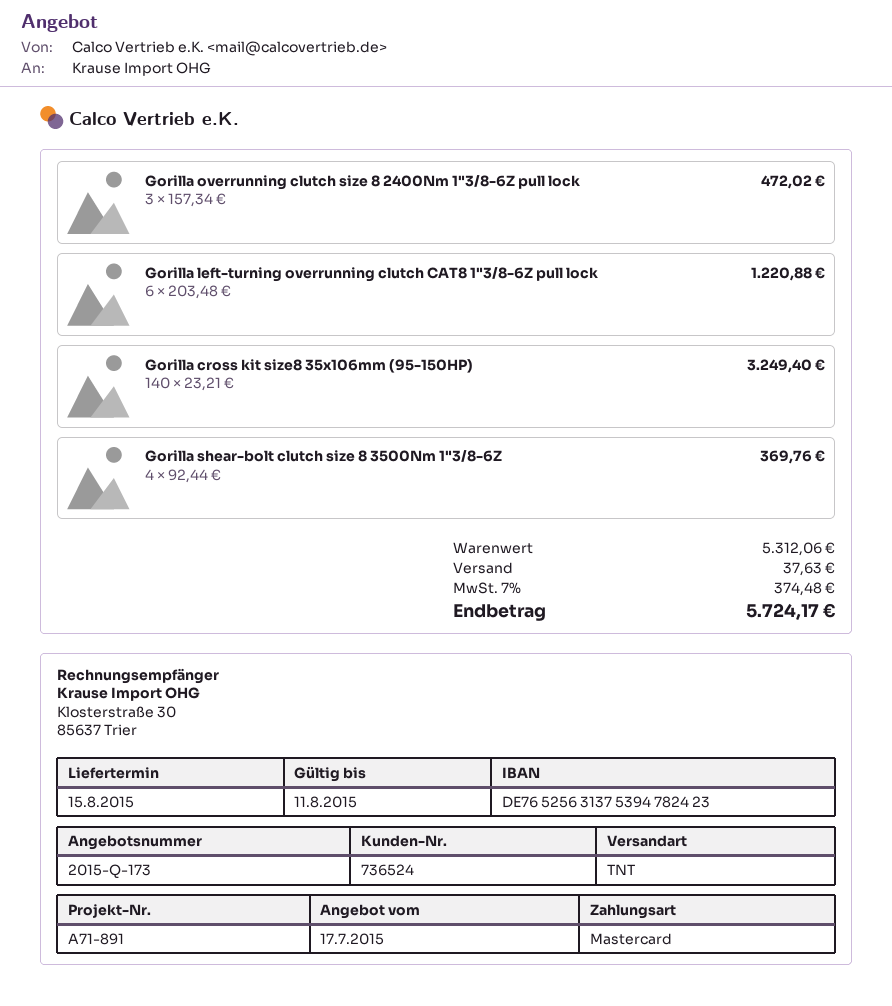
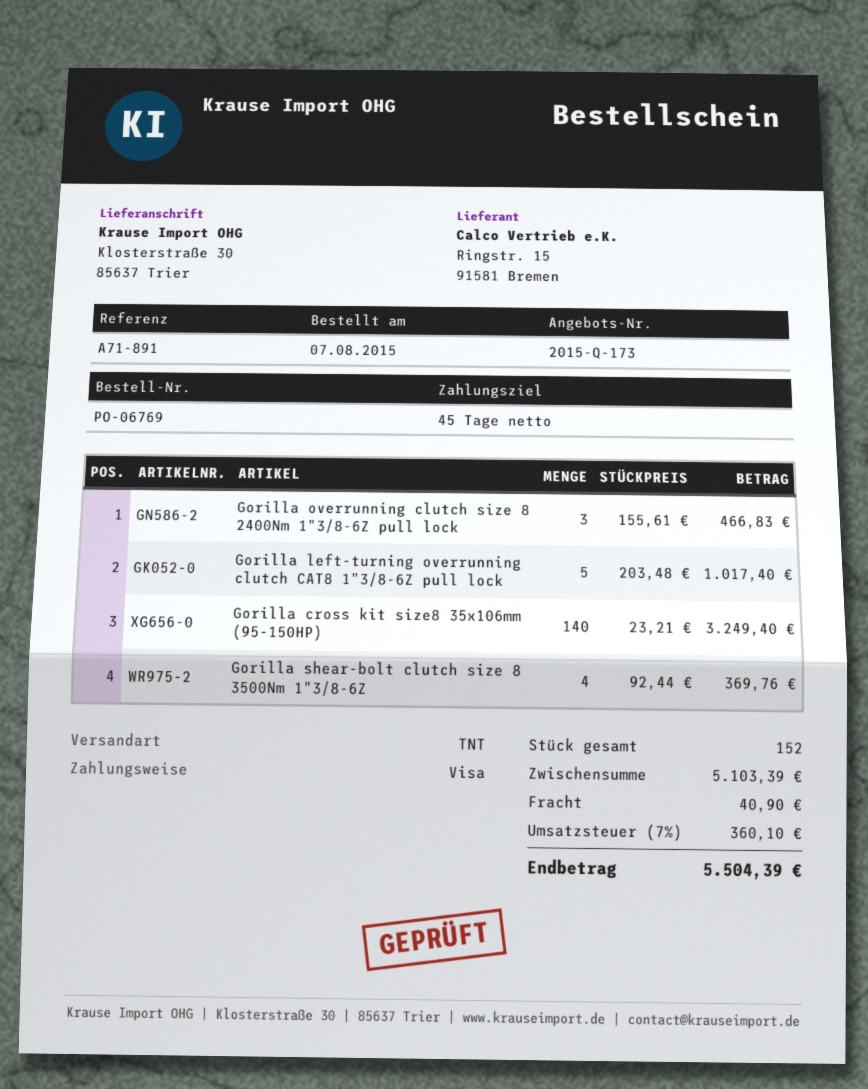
payment method: Mastercard -> Visa
Gorilla overrunning clutch size 8 2400Nm 1"3/8-6Z pull lock: 3 x 157.34 = 472.02 -> 3 x 155.61 = 466.83
Gorilla left-turning overrunning clutch CAT8 1"3/8-6Z pull lock: 6 x 203.48 = 1220.88 -> 5 x 203.48 = 1017.40
subtotal: 5312.06 -> 5103.39
shipping: 37.63 -> 40.90
tax: 7% = 374.48 -> 7% = 360.10
total: 5724.17 -> 5504.39

